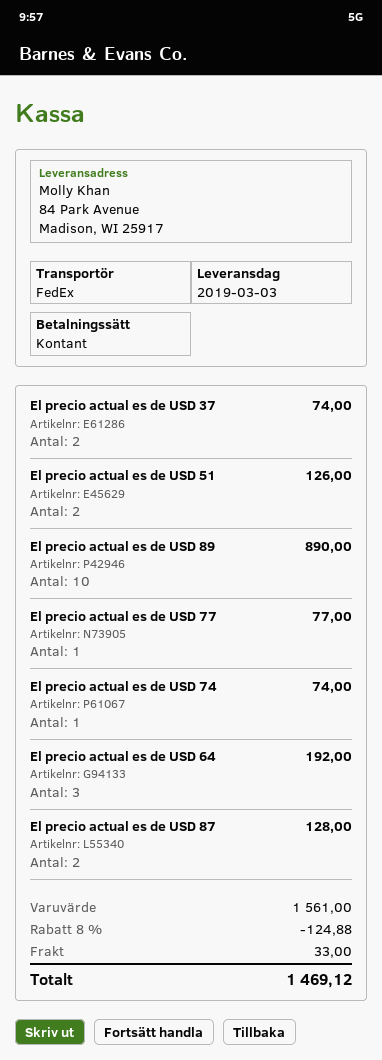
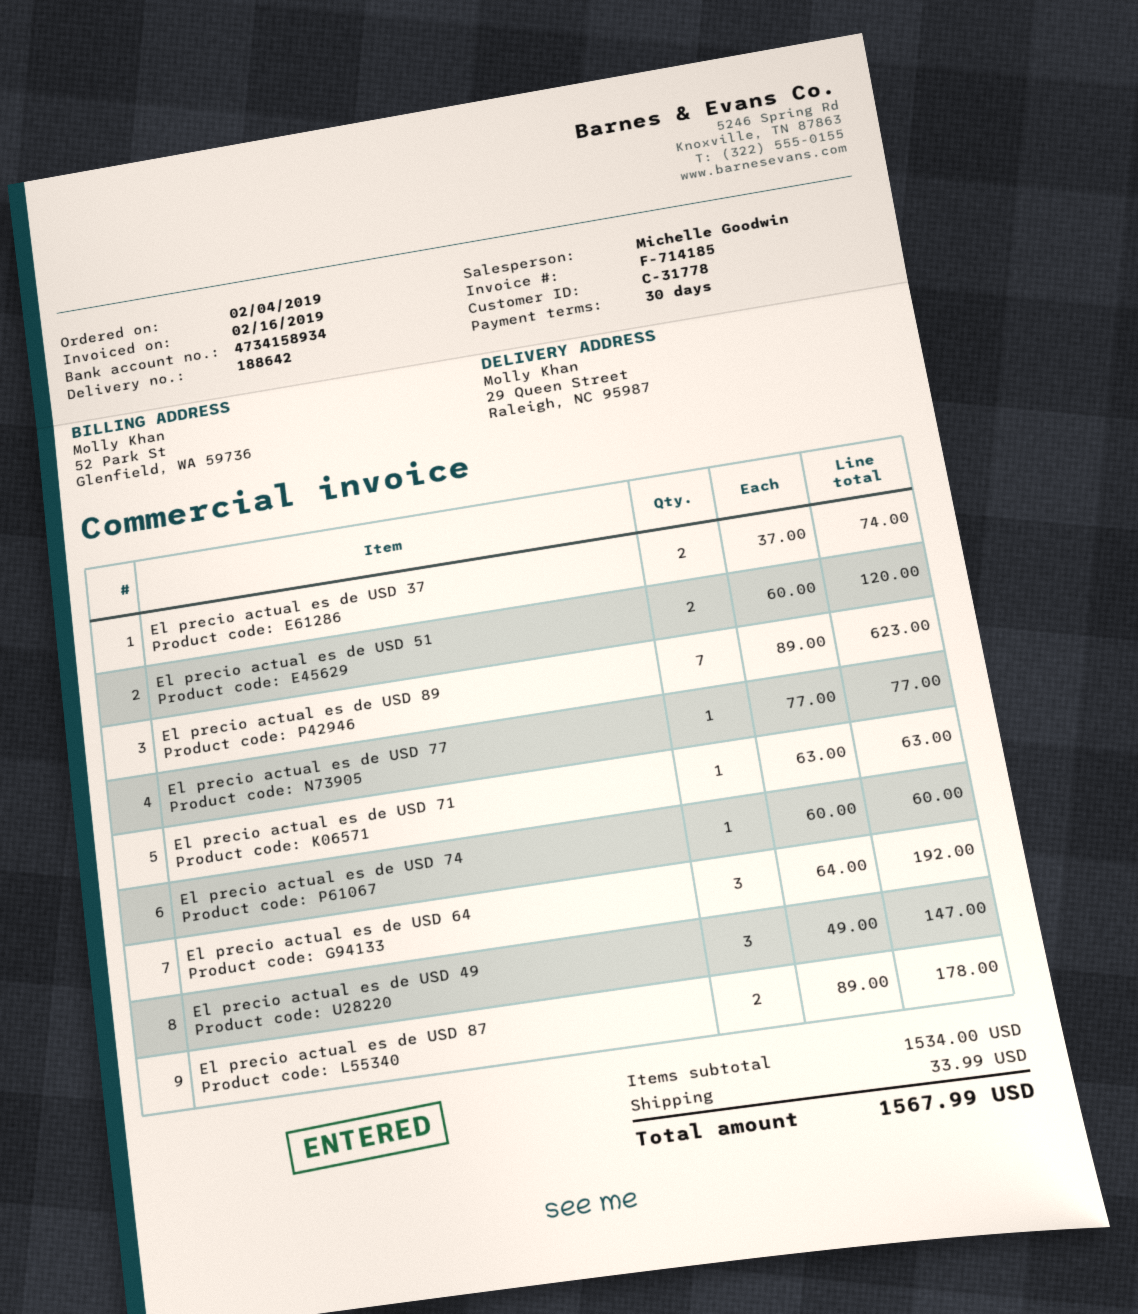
ship to: 84 Park Avenue, Madison, WI 25917 -> 29 Queen Street, Raleigh, NC 95987
El precio actual es de USD 51: 2 for 126.00 -> 2 for 120.00
El precio actual es de USD 89: 10 for 890.00 -> 7 for 623.00
El precio actual es de USD 74: 1 for 74.00 -> 1 for 60.00
El precio actual es de USD 87: 2 for 128.00 -> 2 for 178.00
El precio actual es de USD 71: none -> 1 for 63.00
El precio actual es de USD 49: none -> 3 for 147.00
subtotal: 1561.00 -> 1534.00
discount: 8% = 124.88 -> none
shipping: 33.00 -> 33.99
total: 1469.12 -> 1567.99

